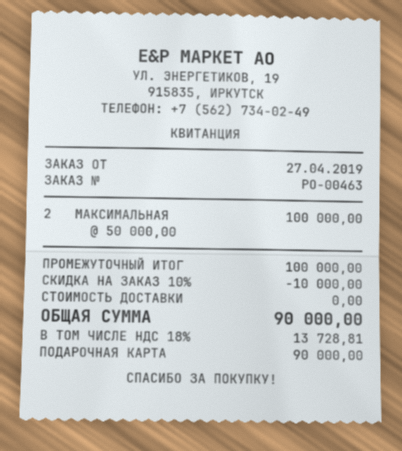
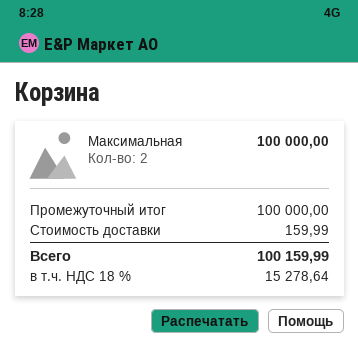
discount: 10% = 10000.00 -> none
shipping: 0.00 -> 159.99
tax: 18% = 13728.81 -> 18% = 15278.64
total: 90000.00 -> 100159.99

